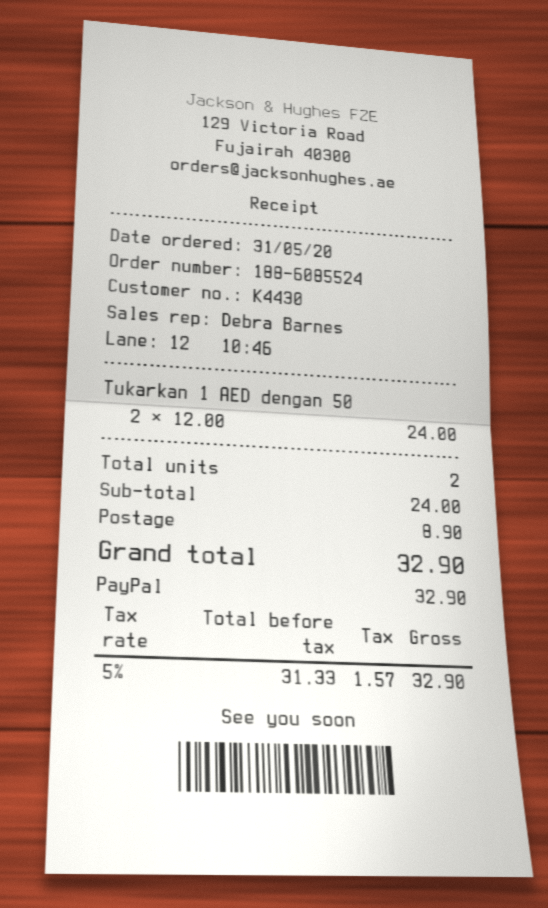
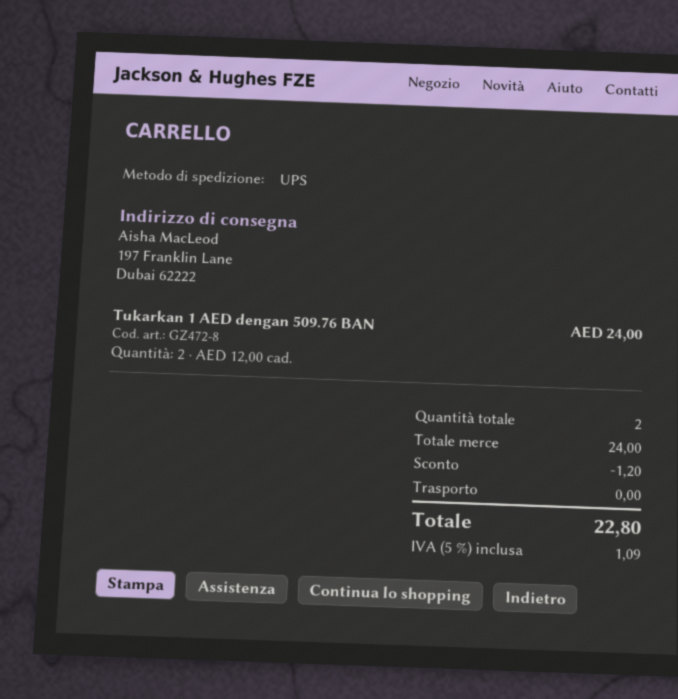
discount: none -> 1.20
shipping: 8.90 -> 0.00
tax: 5% = 1.57 -> 5% = 1.09
total: 32.90 -> 22.80

